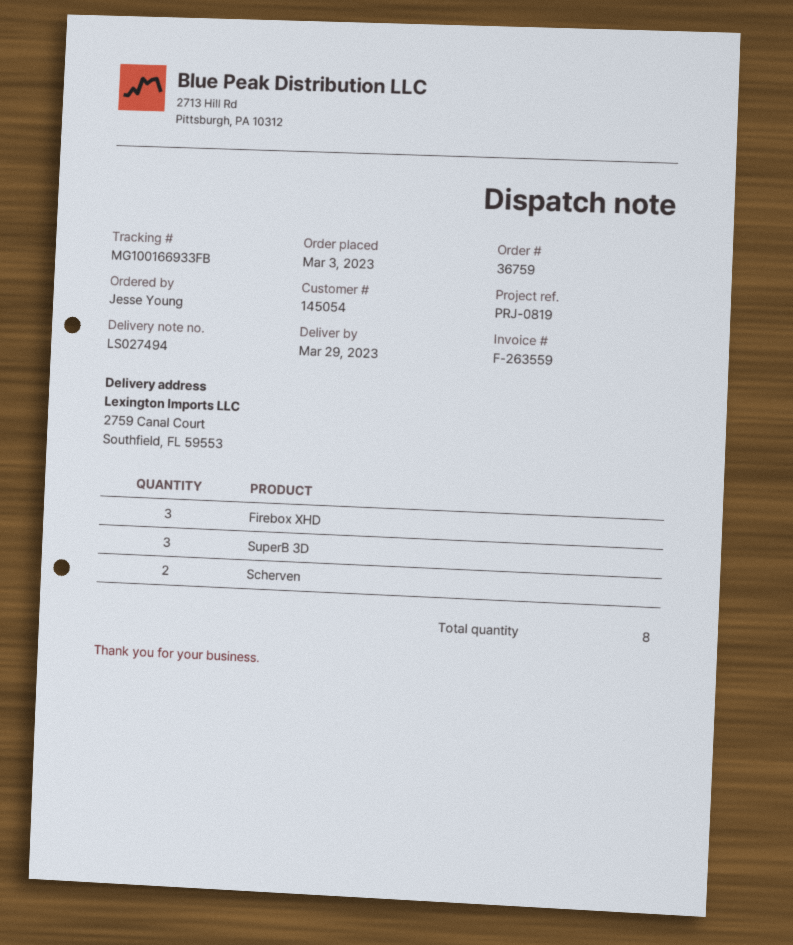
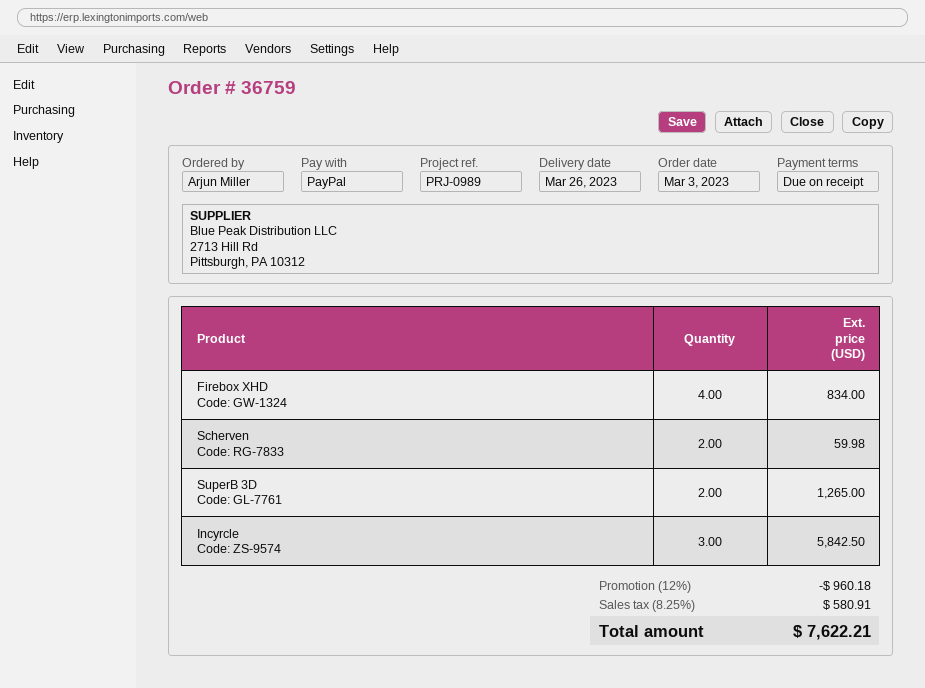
delivery date: 2023-03-29 -> 2023-03-26
reference: PRJ-0819 -> PRJ-0989
ordered by: Jesse Young -> Arjun Miller
Firebox XHD: 3 -> 4
SuperB 3D: 3 -> 2
Incyrcle: none -> 3

